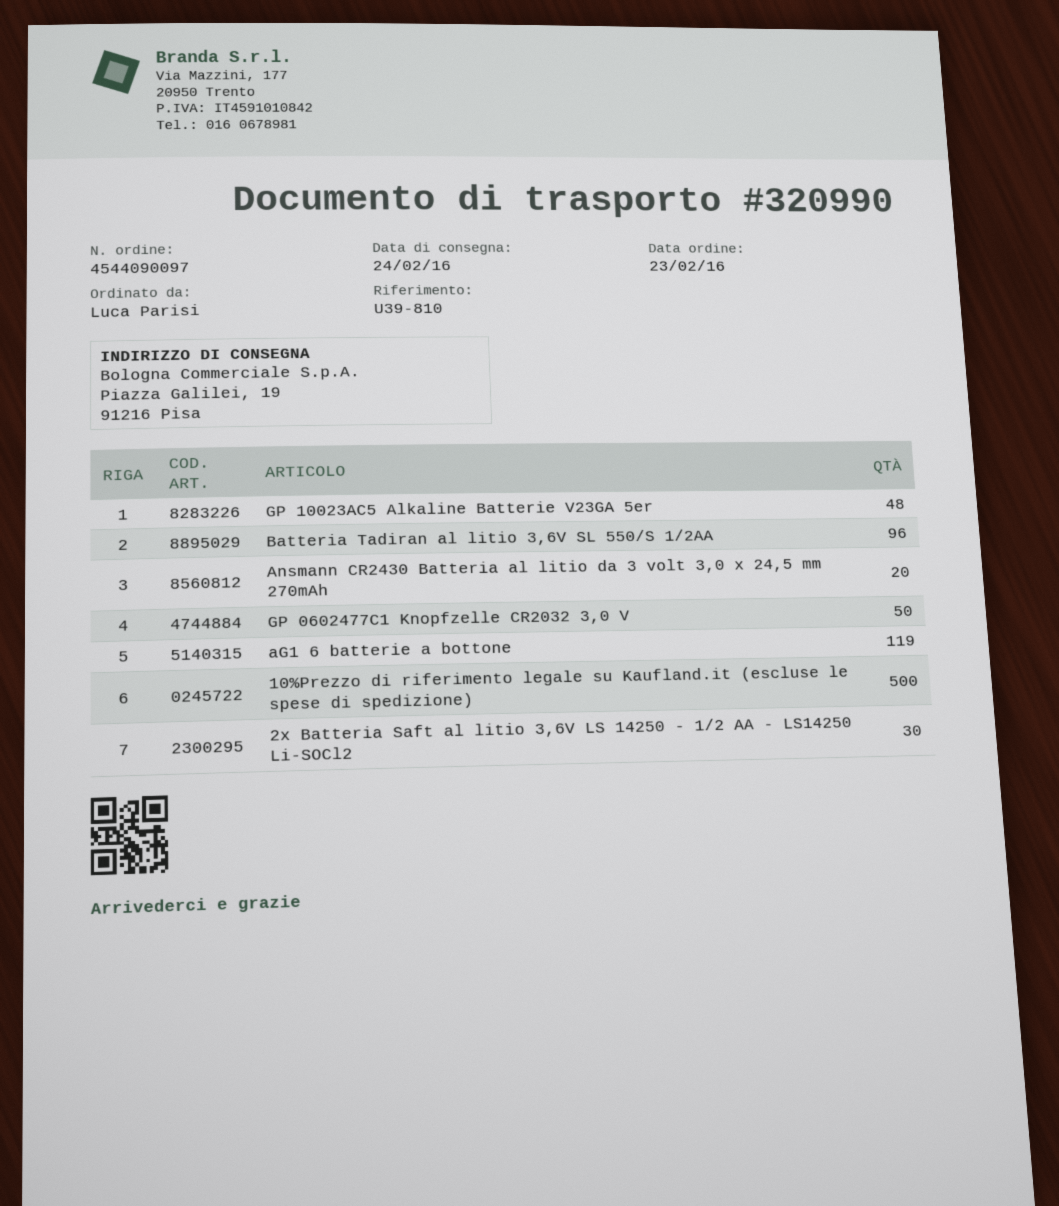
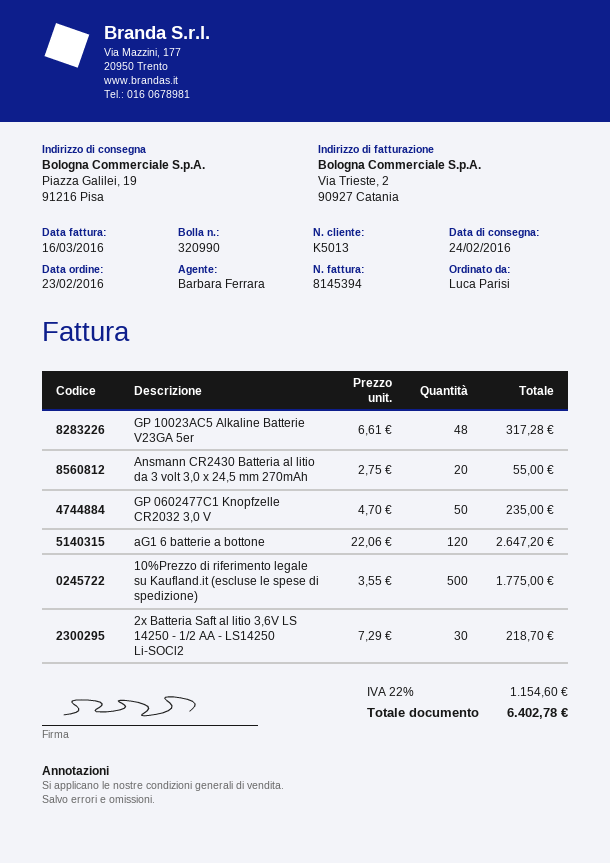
Batteria Tadiran al litio 3,6V SL 550/S 1/2AA: 96 -> none
aG1 6 batterie a bottone: 119 -> 120

